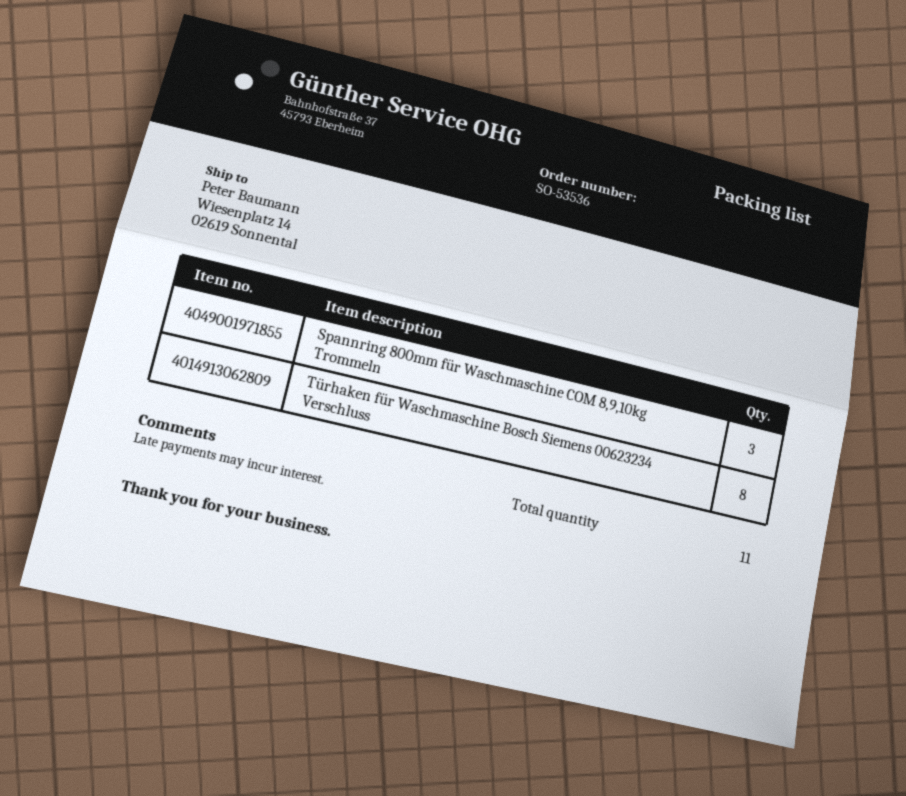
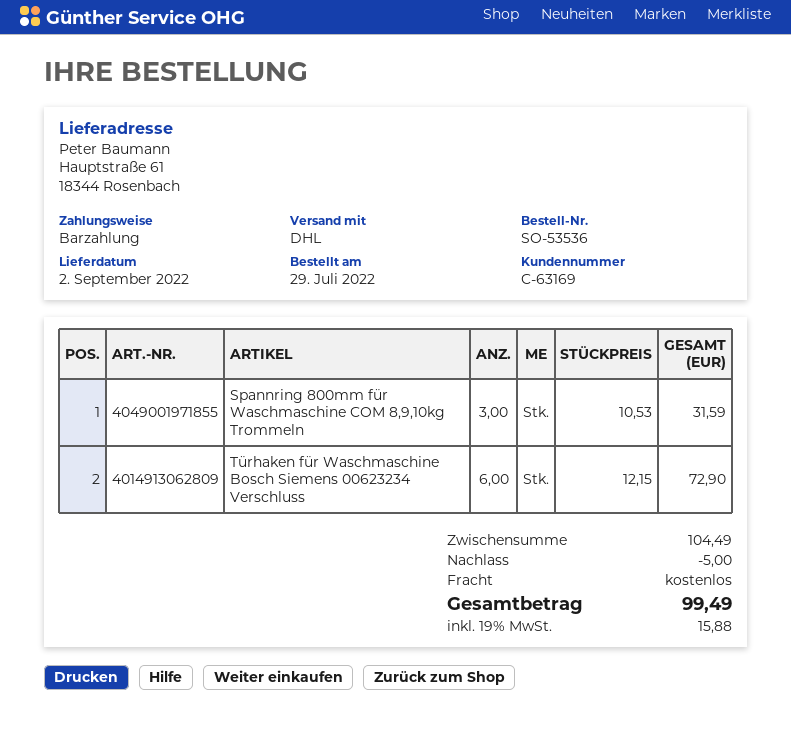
ship to: Wiesenplatz 14, 02619 Sonnental -> Hauptstraße 61, 18344 Rosenbach
Türhaken für Waschmaschine Bosch Siemens 00623234 Verschluss: 8 -> 6

